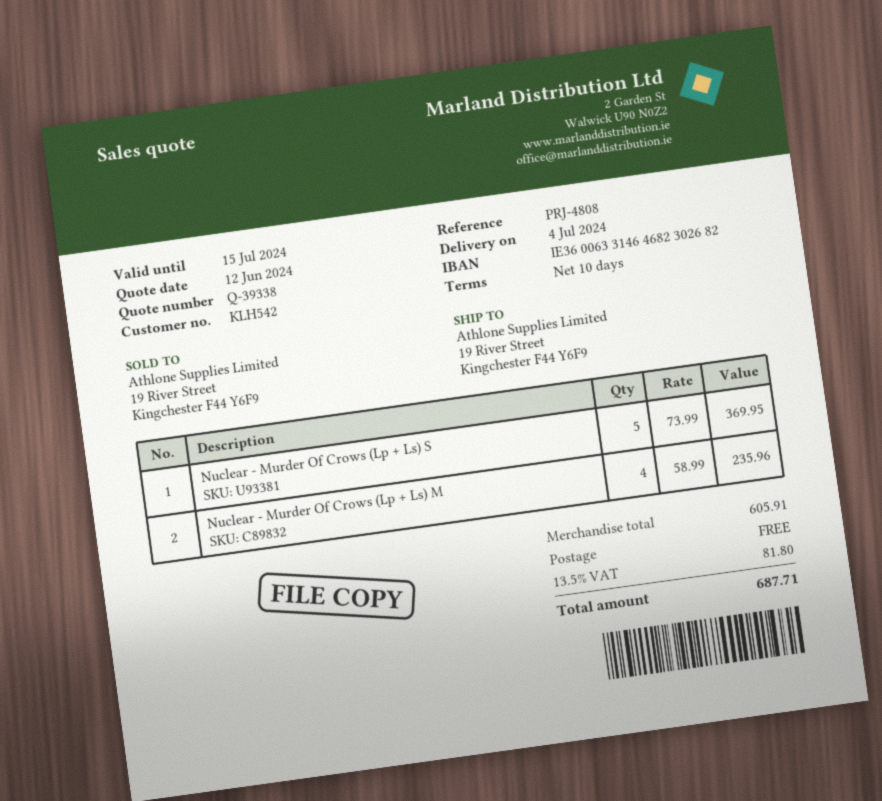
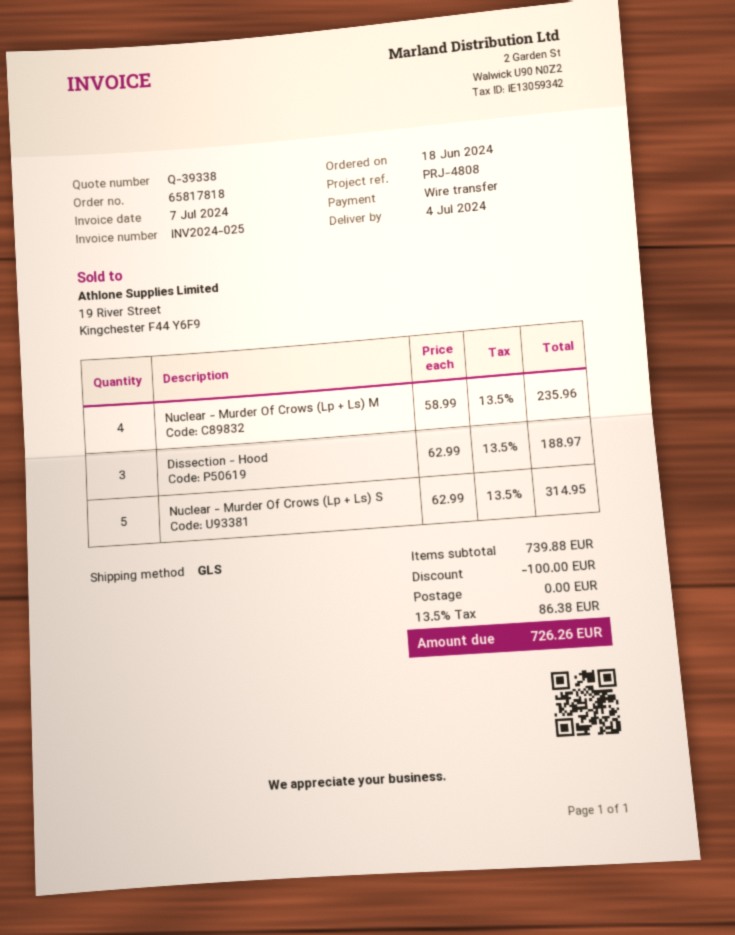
Nuclear - Murder Of Crows (Lp + Ls) S: 5 x 73.99 = 369.95 -> 5 x 62.99 = 314.95
Dissection - Hood: none -> 3 x 62.99 = 188.97
subtotal: 605.91 -> 739.88
discount: none -> 100.00
tax: 13.5% = 81.80 -> 13.5% = 86.38
total: 687.71 -> 726.26

